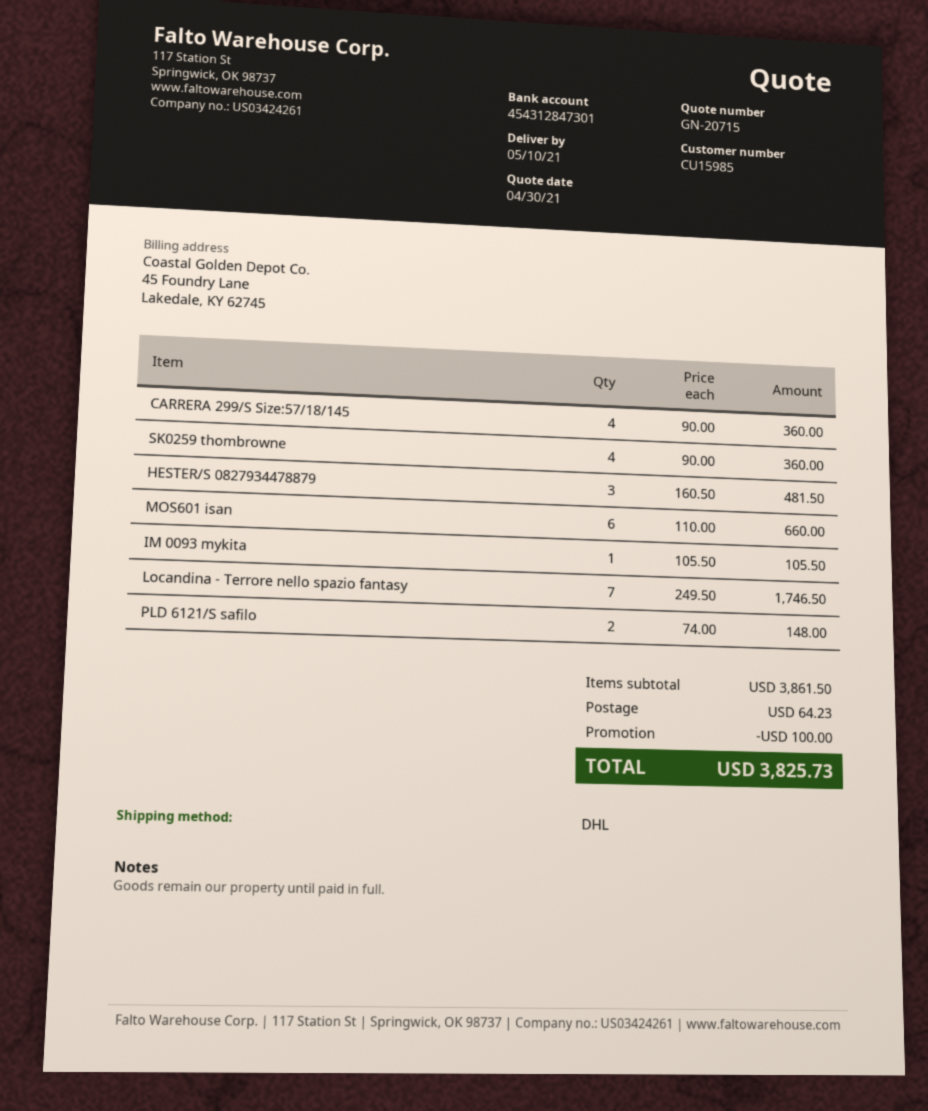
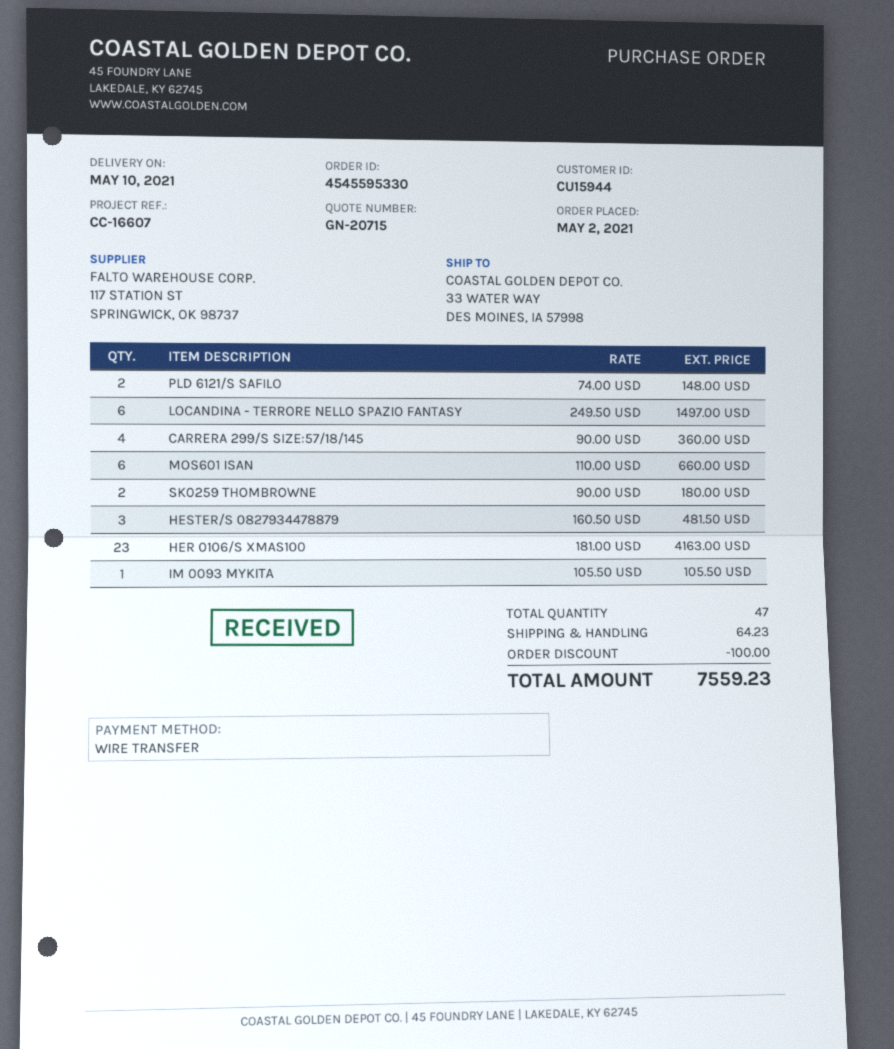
customer number: CU15985 -> CU15944
SK0259 thombrowne: 4 x 90.00 = 360.00 -> 2 x 90.00 = 180.00
Locandina - Terrore nello spazio fantasy: 7 x 249.50 = 1746.50 -> 6 x 249.50 = 1497.00
HER 0106/S XMAS100: none -> 23 x 181.00 = 4163.00
total: 3825.73 -> 7559.23

